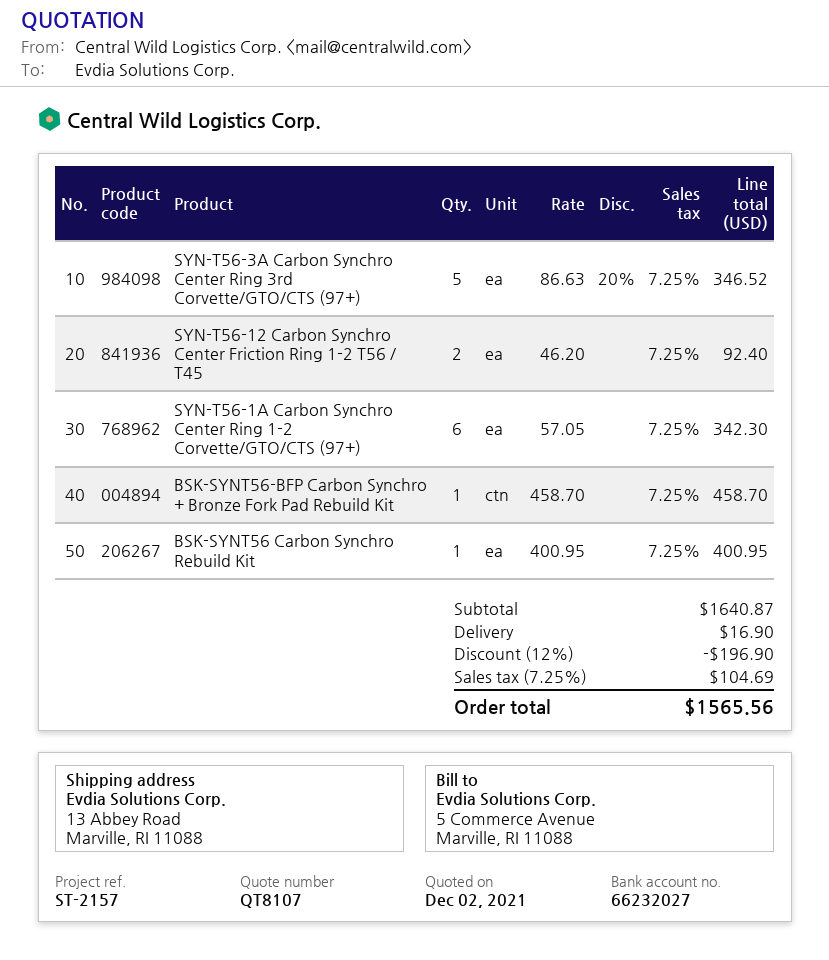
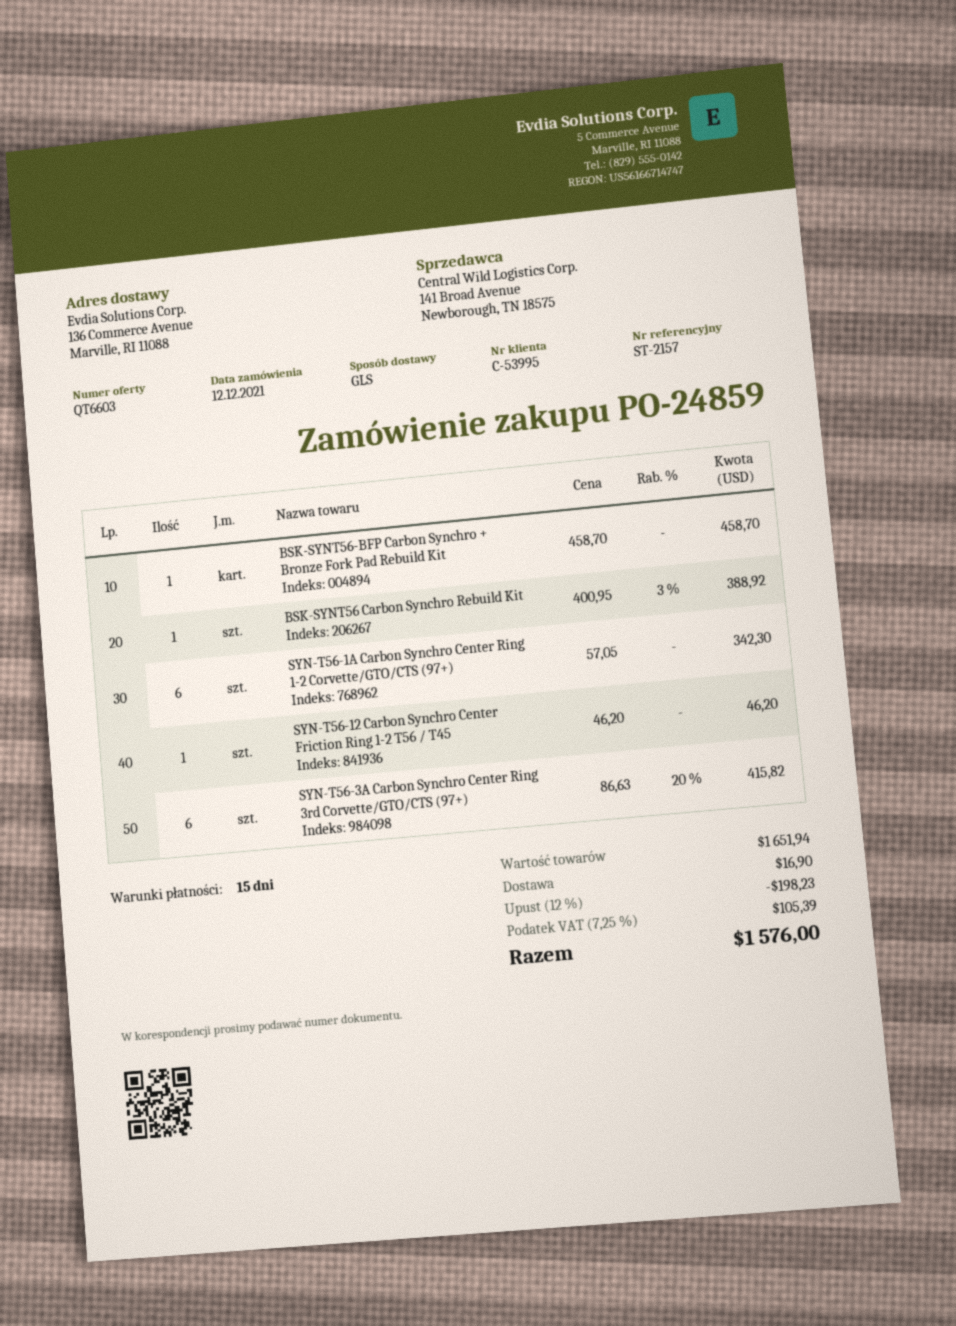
quote number: QT8107 -> QT6603
ship to: 13 Abbey Road, Marville, RI 11088 -> 136 Commerce Avenue, Marville, RI 11088
SYN-T56-3A Carbon Synchro Center Ring 3rd Corvette/GTO/CTS (97+): 5 x 86.63 - 20% = 346.52 -> 6 x 86.63 - 20% = 415.82
SYN-T56-12 Carbon Synchro Center Friction Ring 1-2 T56 / T45: 2 x 46.20 = 92.40 -> 1 x 46.20 = 46.20
BSK-SYNT56 Carbon Synchro Rebuild Kit: 1 x 400.95 = 400.95 -> 1 x 400.95 - 3% = 388.92
subtotal: 1640.87 -> 1651.94
discount: 12% = 196.90 -> 12% = 198.23
tax: 7.25% = 104.69 -> 7.25% = 105.39
total: 1565.56 -> 1576.00

